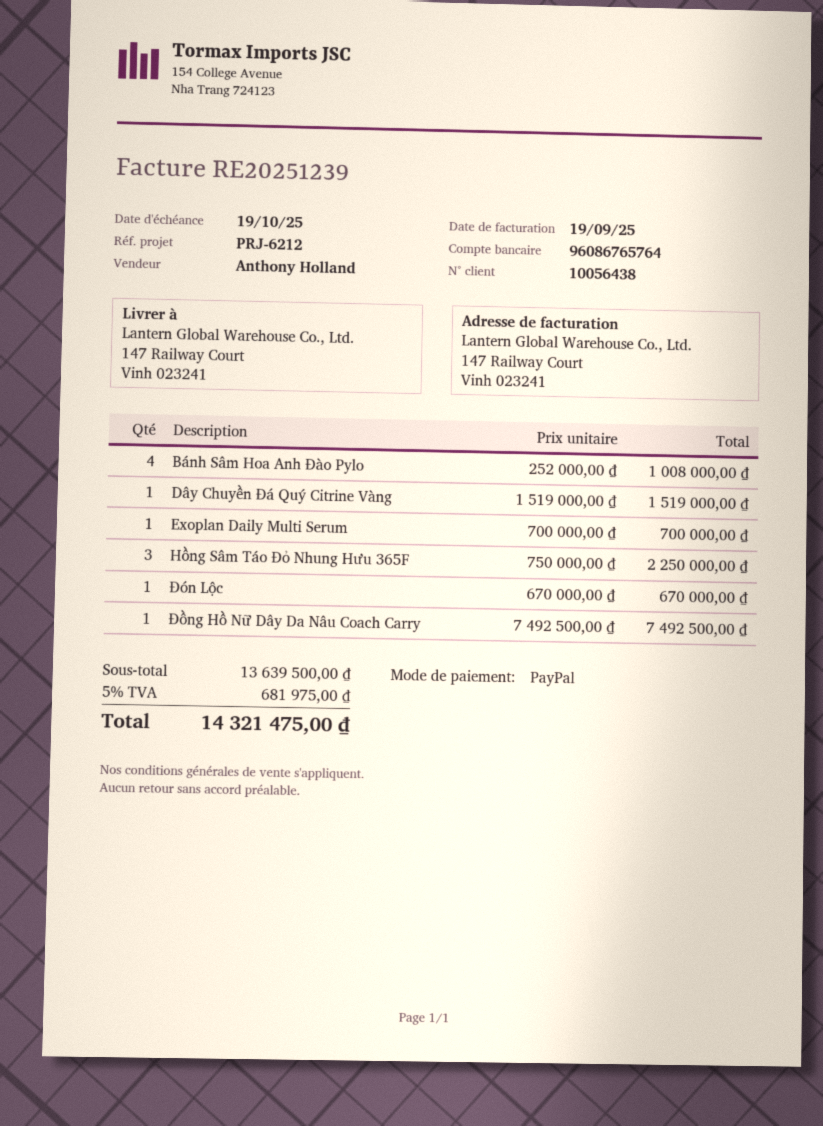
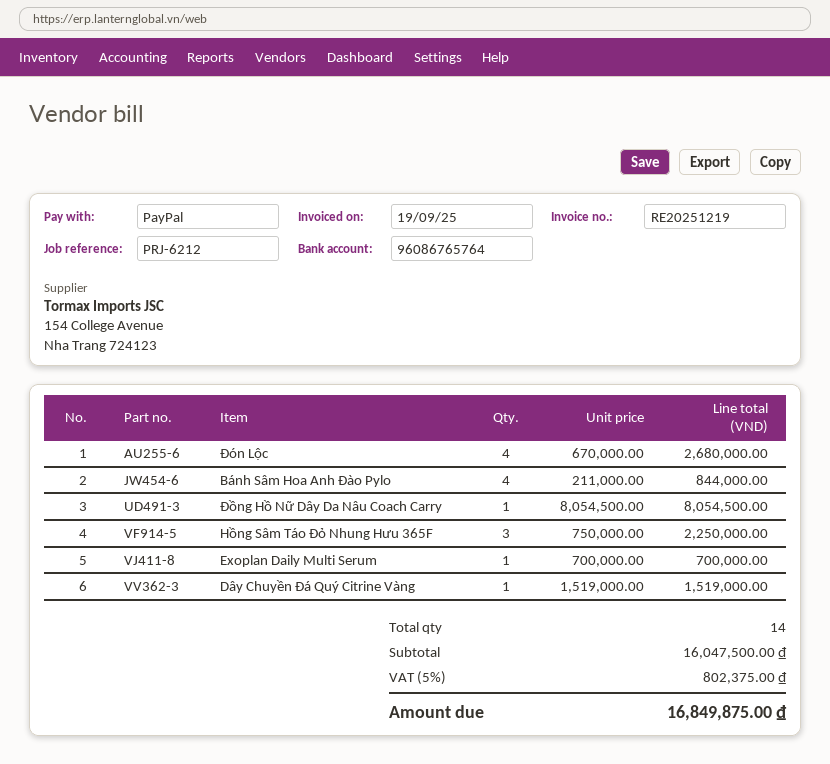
invoice number: RE20251239 -> RE20251219
Bánh Sâm Hoa Anh Đào Pylo: 4 x 252000.00 = 1008000.00 -> 4 x 211000.00 = 844000.00
Đón Lộc: 1 x 670000.00 = 670000.00 -> 4 x 670000.00 = 2680000.00
Đồng Hồ Nữ Dây Da Nâu Coach Carry: 1 x 7492500.00 = 7492500.00 -> 1 x 8054500.00 = 8054500.00
subtotal: 13639500.00 -> 16047500.00
tax: 5% = 681975.00 -> 5% = 802375.00
total: 14321475.00 -> 16849875.00

